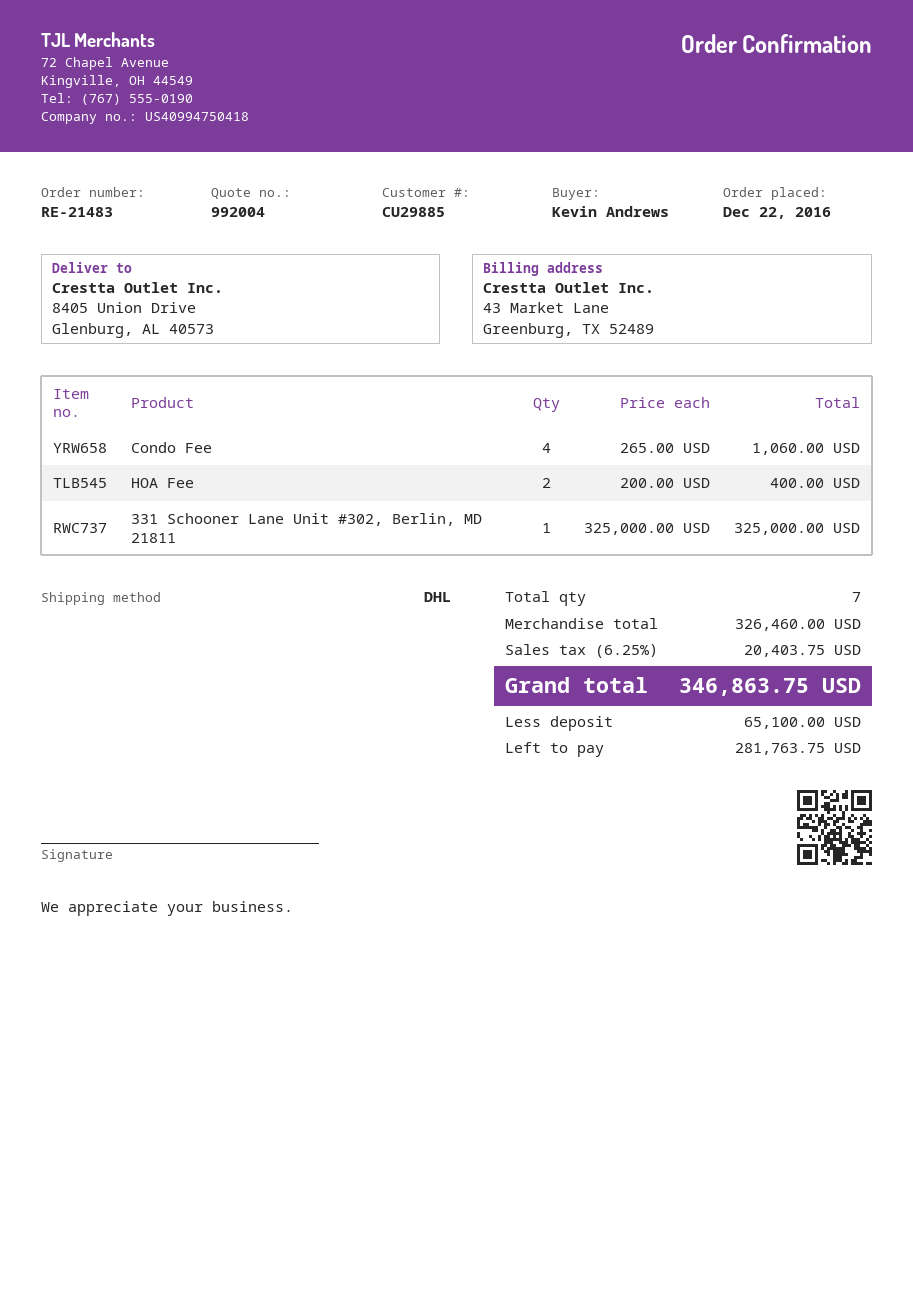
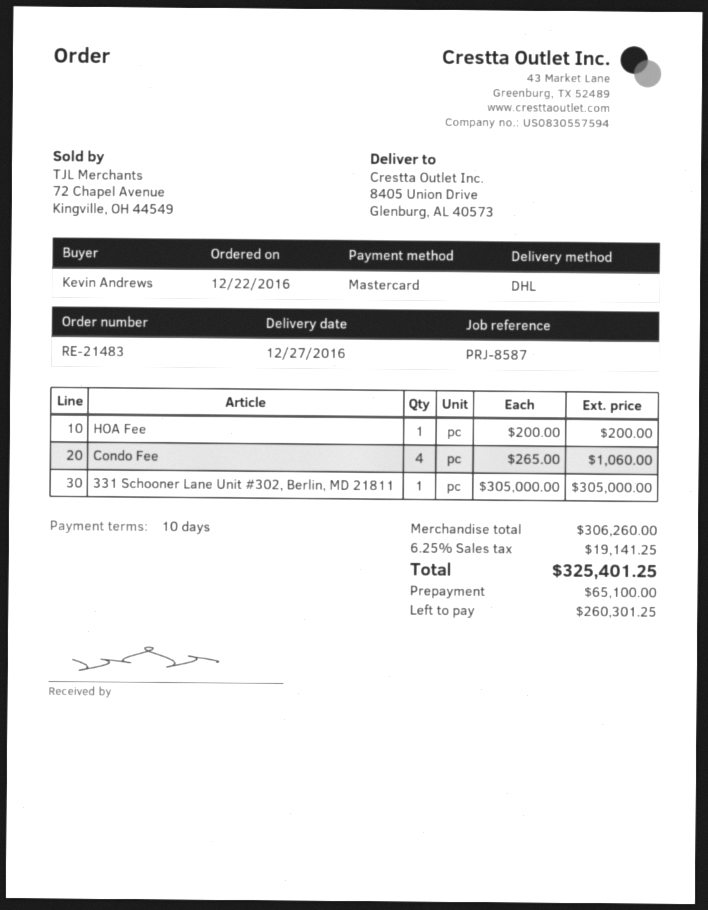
HOA Fee: 2 x 200.00 = 400.00 -> 1 x 200.00 = 200.00
331 Schooner Lane Unit #302, Berlin, MD 21811: 1 x 325000.00 = 325000.00 -> 1 x 305000.00 = 305000.00
subtotal: 326460.00 -> 306260.00
tax: 6.25% = 20403.75 -> 6.25% = 19141.25
total: 346863.75 -> 325401.25
balance: 281763.75 -> 260301.25

